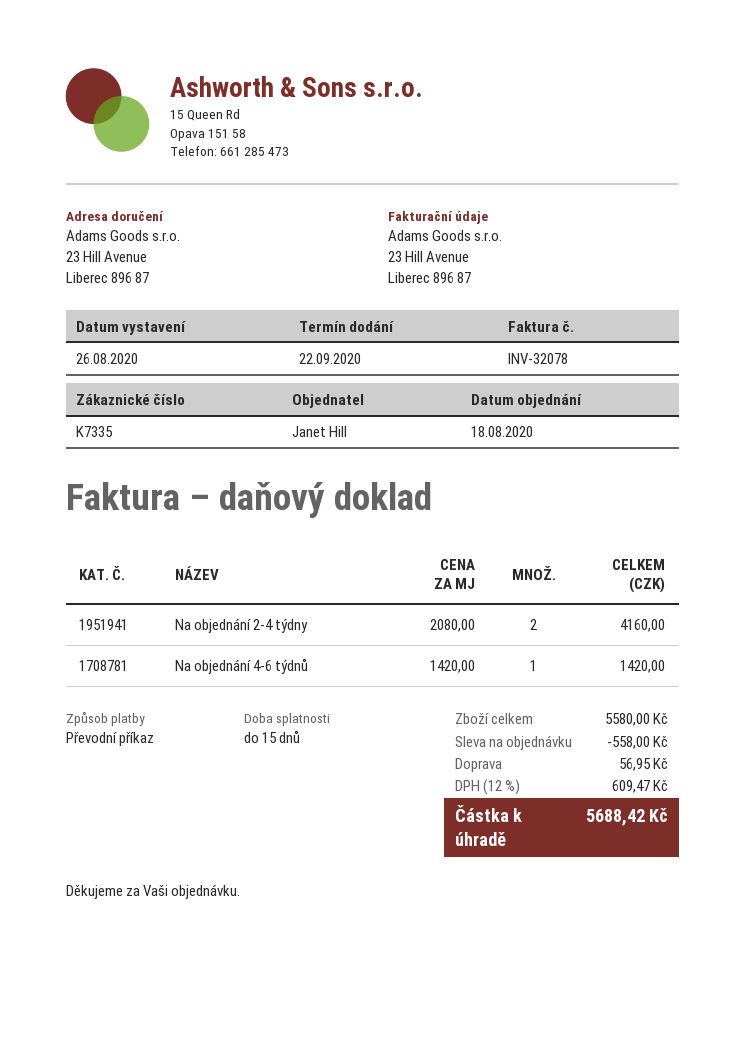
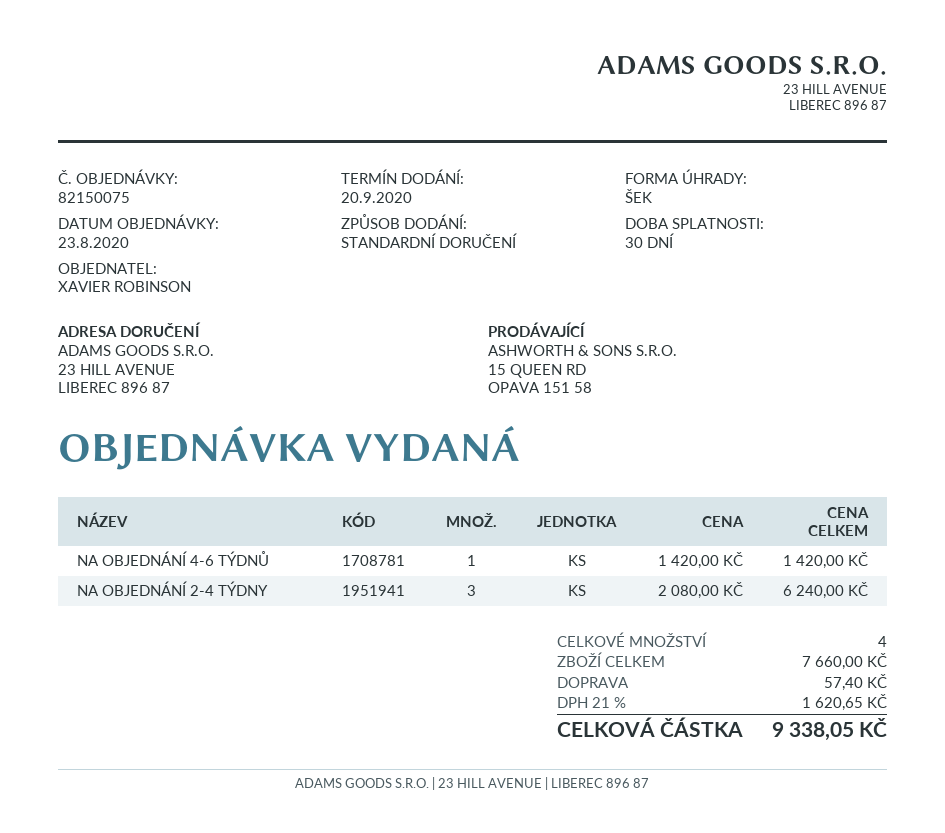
order date: 2020-08-18 -> 2020-08-23
delivery date: 2020-09-22 -> 2020-09-20
payment terms: 15 days -> 30 days
ordered by: Janet Hill -> XAVIER ROBINSON
payment method: bank transfer -> cheque
Na objednání 2-4 týdny: 2 x 2080.00 = 4160.00 -> 3 x 2080.00 = 6240.00
subtotal: 5580.00 -> 7660.00
discount: 558.00 -> none
shipping: 56.95 -> 57.40
tax: 12% = 609.47 -> 21% = 1620.65
total: 5688.42 -> 9338.05

